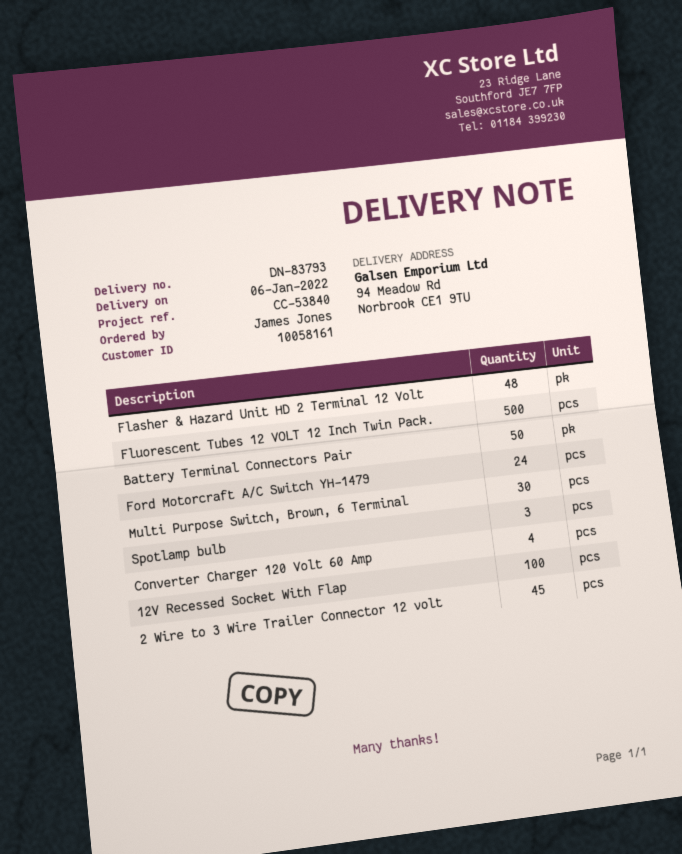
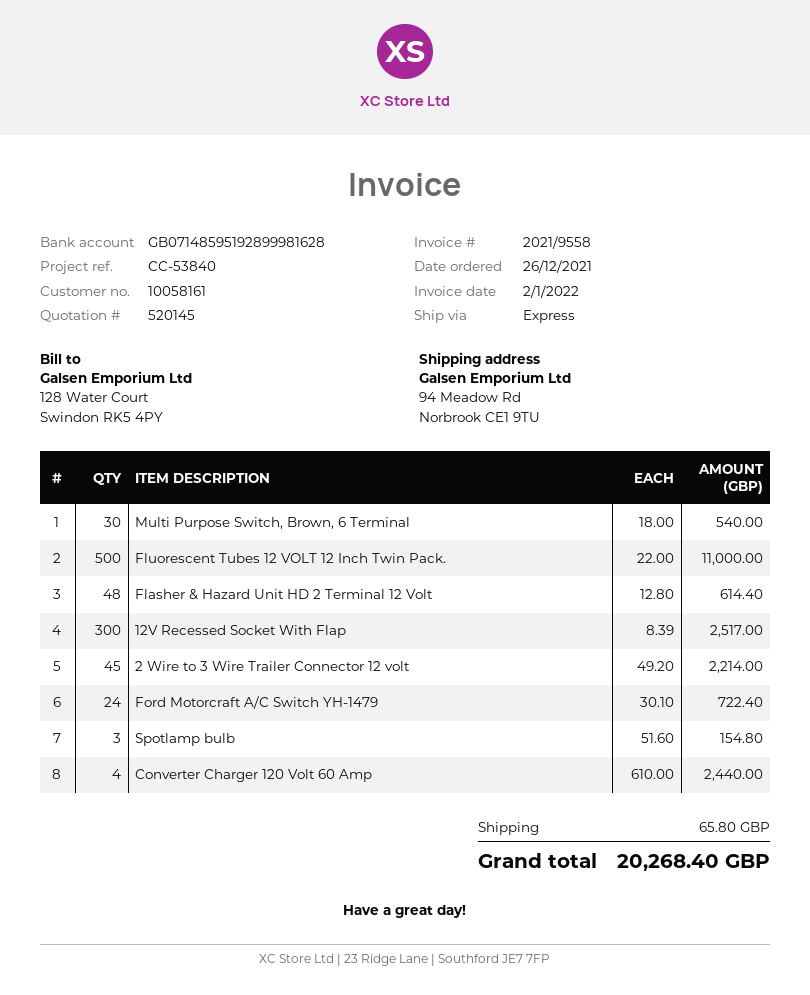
Battery Terminal Connectors Pair: 50 -> none
12V Recessed Socket With Flap: 100 -> 300

